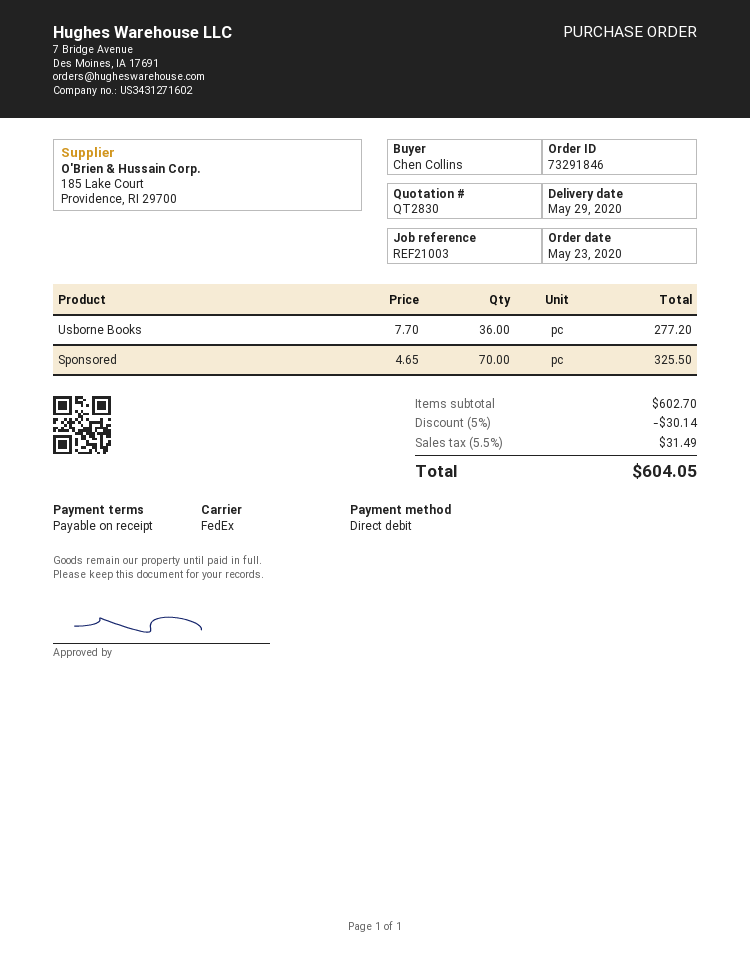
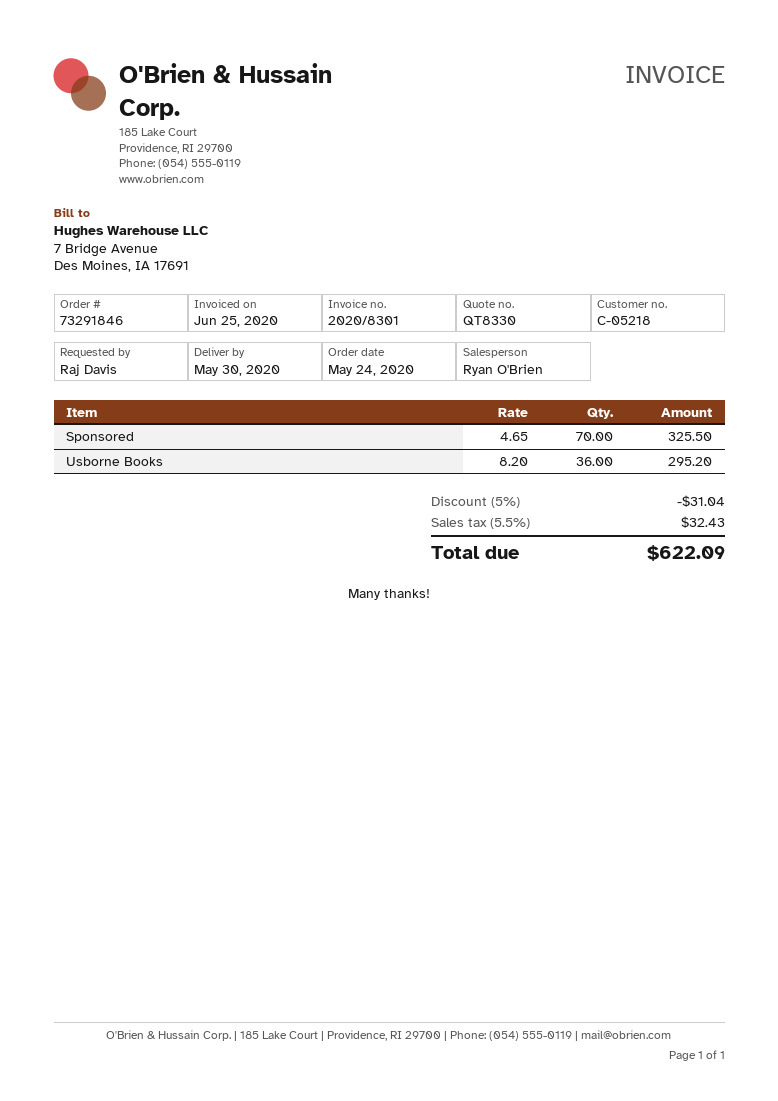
quote number: QT2830 -> QT8330
order date: 2020-05-23 -> 2020-05-24
delivery date: 2020-05-29 -> 2020-05-30
ordered by: Chen Collins -> Raj Davis
Usborne Books: 36 x 7.70 = 277.20 -> 36 x 8.20 = 295.20
discount: 5% = 30.14 -> 5% = 31.04
tax: 5.5% = 31.49 -> 5.5% = 32.43
total: 604.05 -> 622.09

